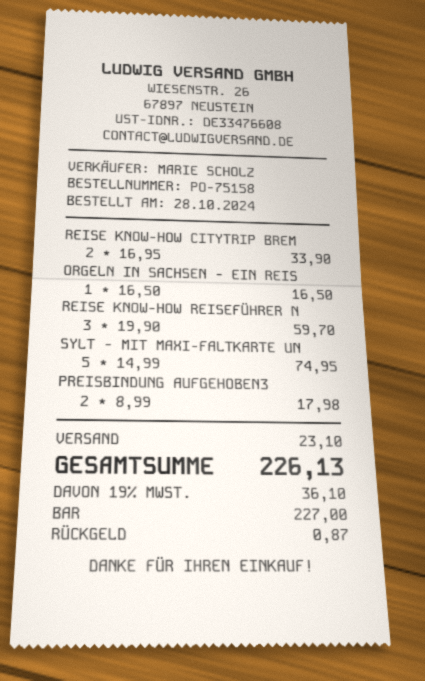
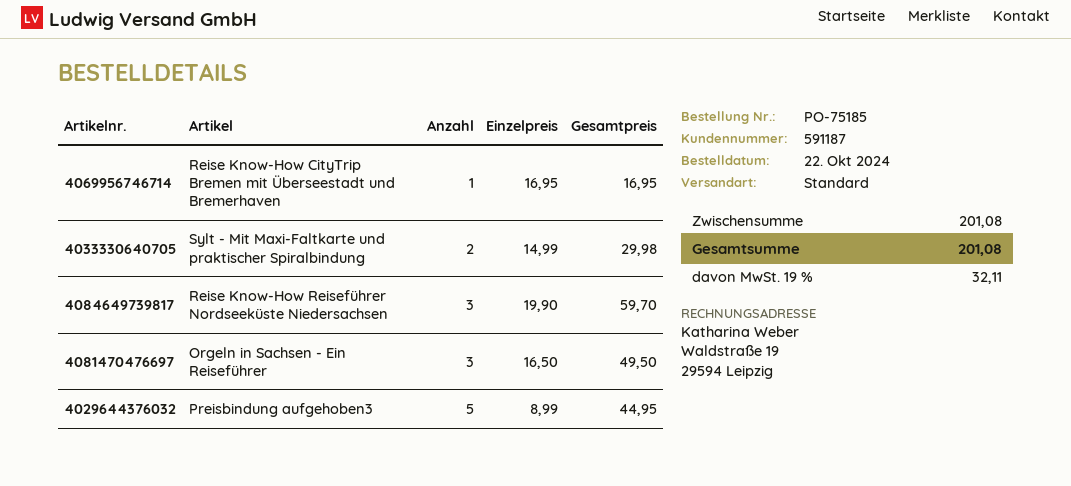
order number: PO-75158 -> PO-75185
order date: 2024-10-28 -> 2024-10-22
REISE KNOW-HOW CITYTRIP BREM: 2 x 16.95 = 33.90 -> 1 x 16.95 = 16.95
ORGELN IN SACHSEN - EIN REIS: 1 x 16.50 = 16.50 -> 3 x 16.50 = 49.50
SYLT - MIT MAXI-FALTKARTE UN: 5 x 14.99 = 74.95 -> 2 x 14.99 = 29.98
PREISBINDUNG AUFGEHOBEN3: 2 x 8.99 = 17.98 -> 5 x 8.99 = 44.95
shipping: 23.10 -> none
tax: 19% = 36.10 -> 19% = 32.11
total: 226.13 -> 201.08

